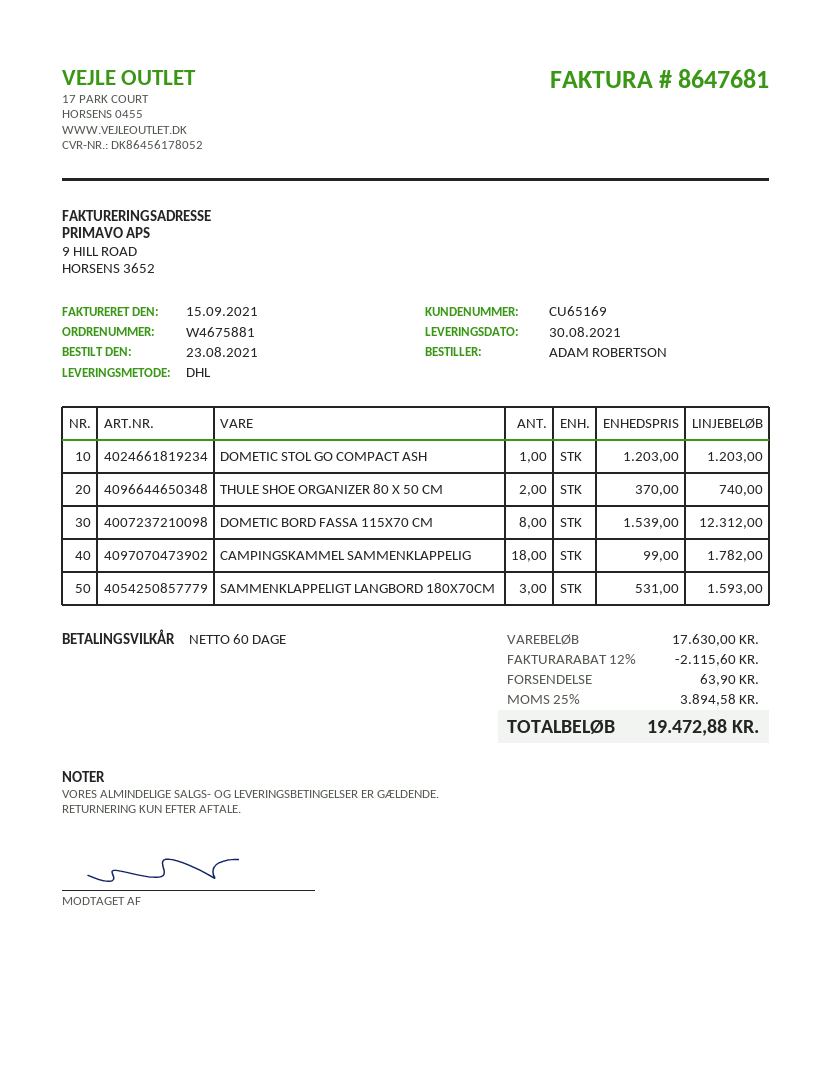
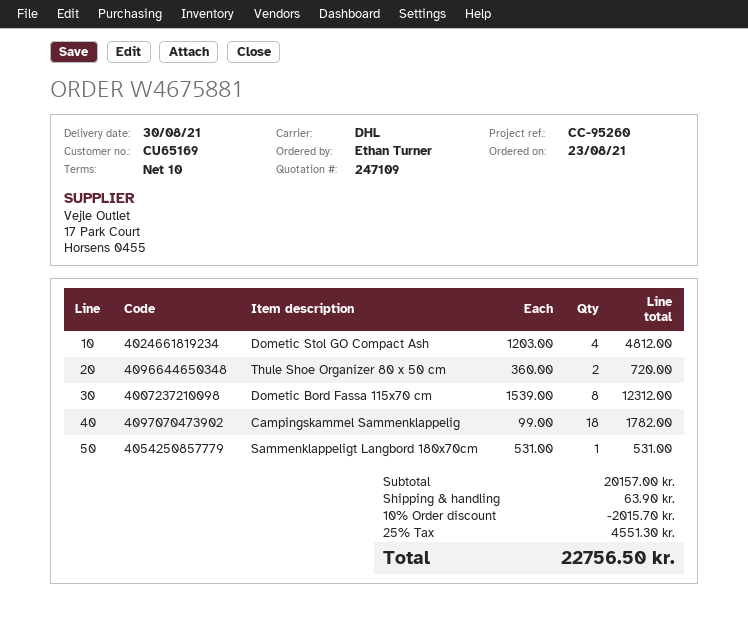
payment terms: 60 days -> 10 days
ordered by: ADAM ROBERTSON -> Ethan Turner
DOMETIC STOL GO COMPACT ASH: 1 x 1203.00 = 1203.00 -> 4 x 1203.00 = 4812.00
THULE SHOE ORGANIZER 80 X 50 CM: 2 x 370.00 = 740.00 -> 2 x 360.00 = 720.00
SAMMENKLAPPELIGT LANGBORD 180X70CM: 3 x 531.00 = 1593.00 -> 1 x 531.00 = 531.00
subtotal: 17630.00 -> 20157.00
discount: 12% = 2115.60 -> 10% = 2015.70
tax: 25% = 3894.58 -> 25% = 4551.30
total: 19472.88 -> 22756.50

